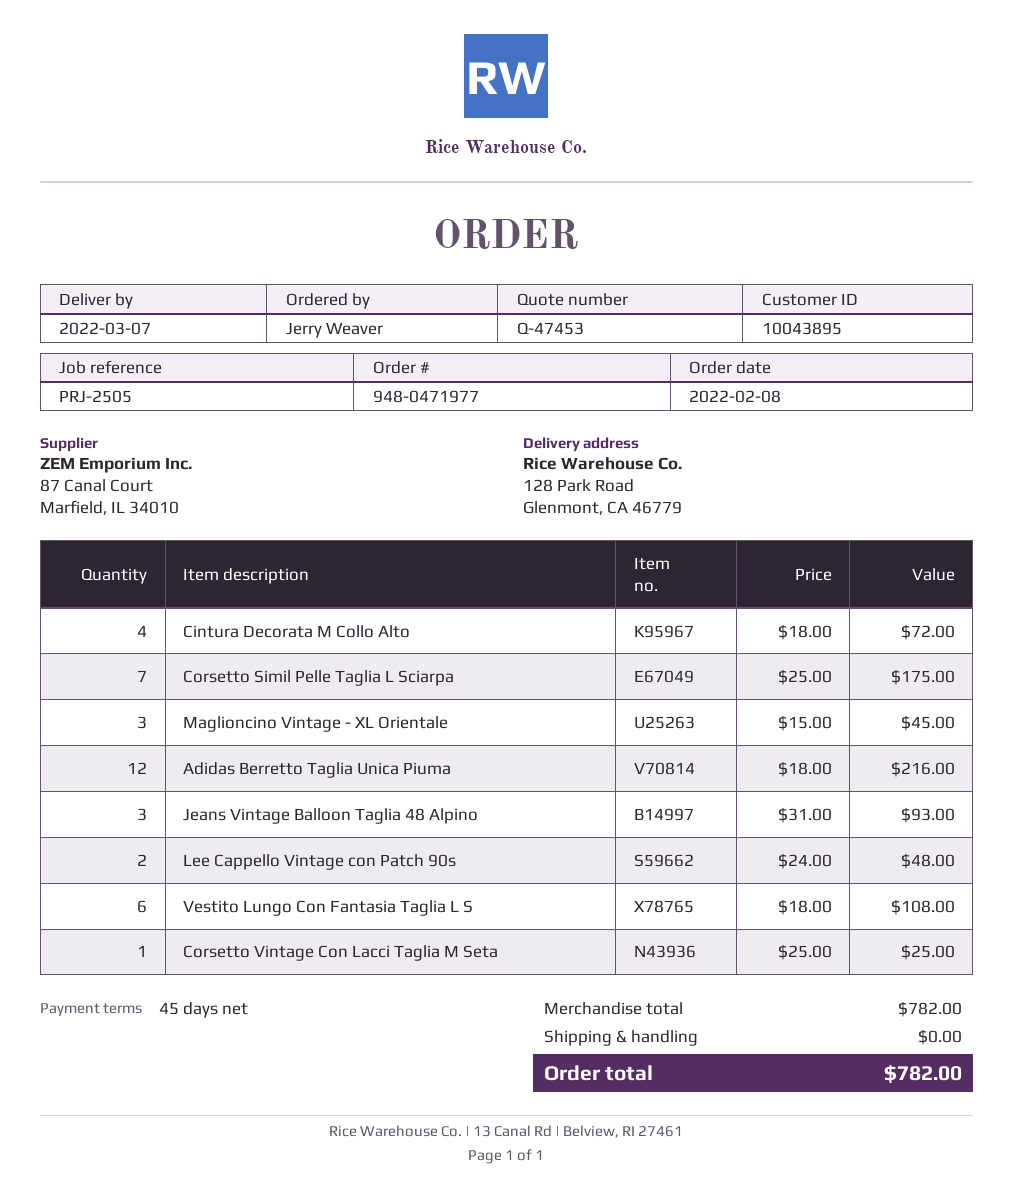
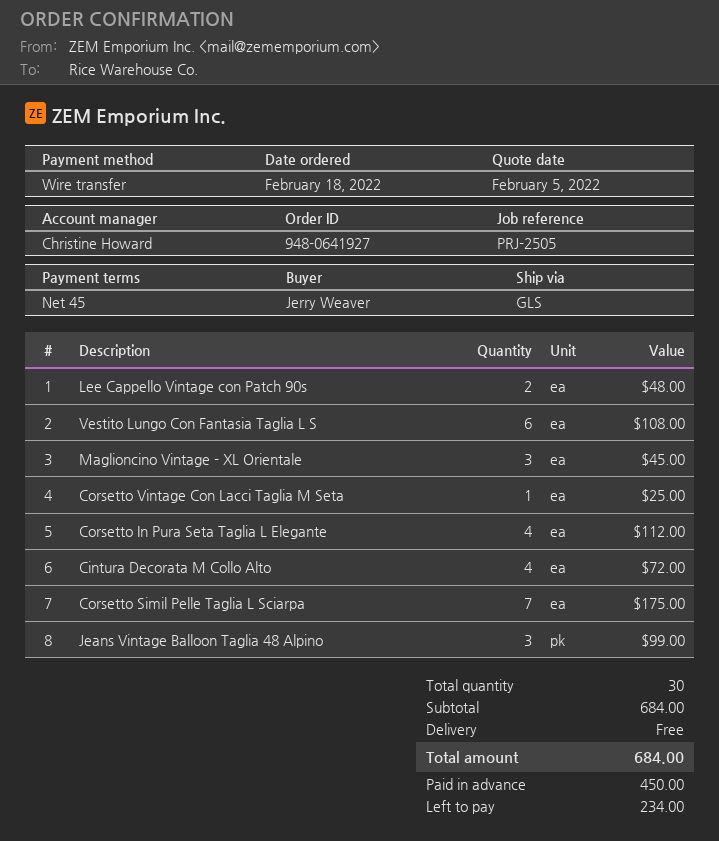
order number: 948-0471977 -> 948-0641927
order date: 2022-02-08 -> 2022-02-18
Adidas Berretto Taglia Unica Piuma: 12 for 216.00 -> none
Jeans Vintage Balloon Taglia 48 Alpino: 3 for 93.00 -> 3 for 99.00
Corsetto In Pura Seta Taglia L Elegante: none -> 4 for 112.00
subtotal: 782.00 -> 684.00
total: 782.00 -> 684.00

